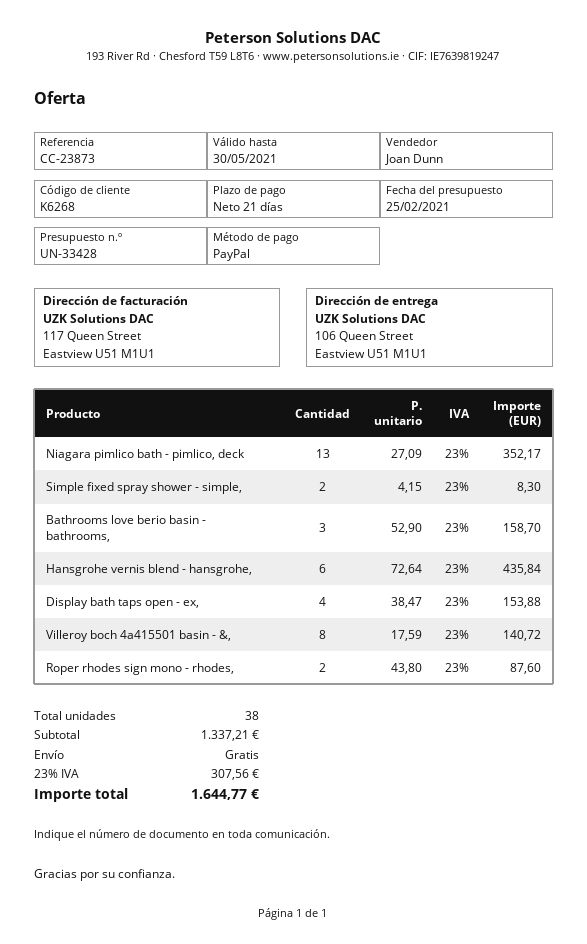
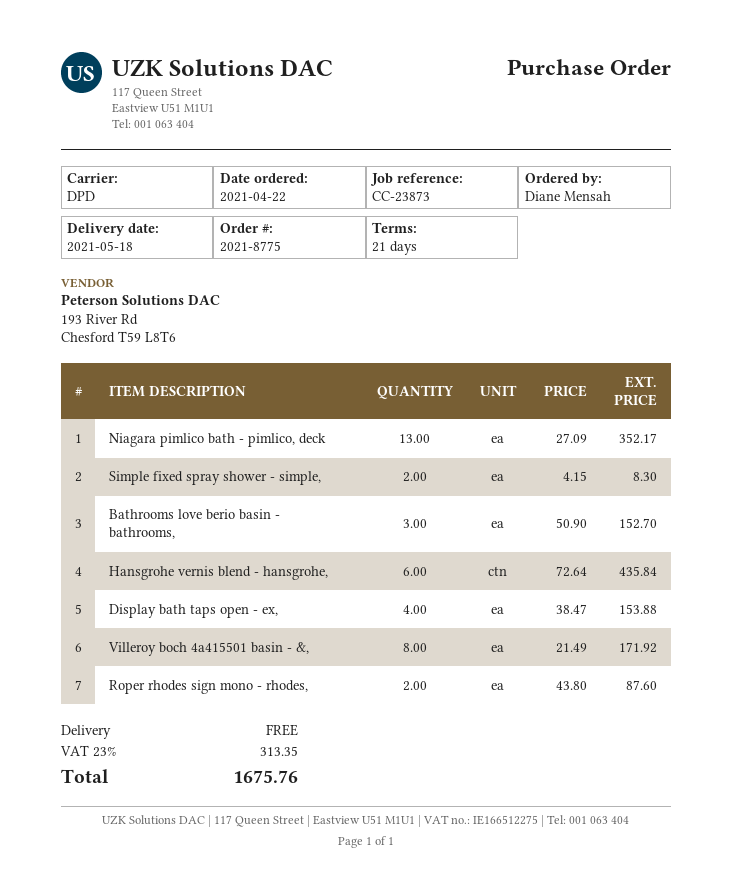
Bathrooms love berio basin - bathrooms,: 3 x 52.90 = 158.70 -> 3 x 50.90 = 152.70
Villeroy boch 4a415501 basin - &,: 8 x 17.59 = 140.72 -> 8 x 21.49 = 171.92
tax: 23% = 307.56 -> 23% = 313.35
total: 1644.77 -> 1675.76

